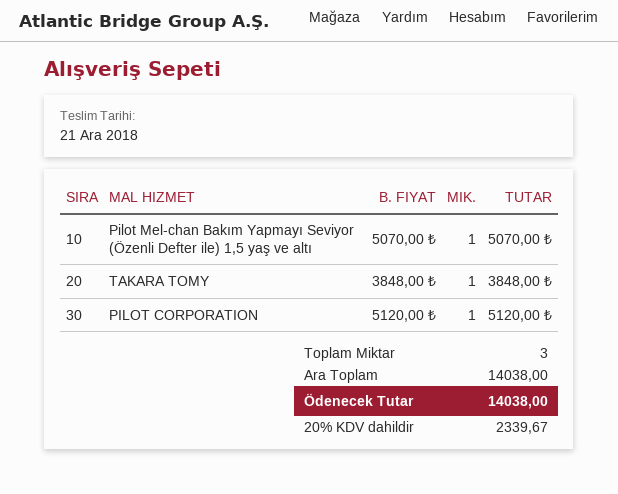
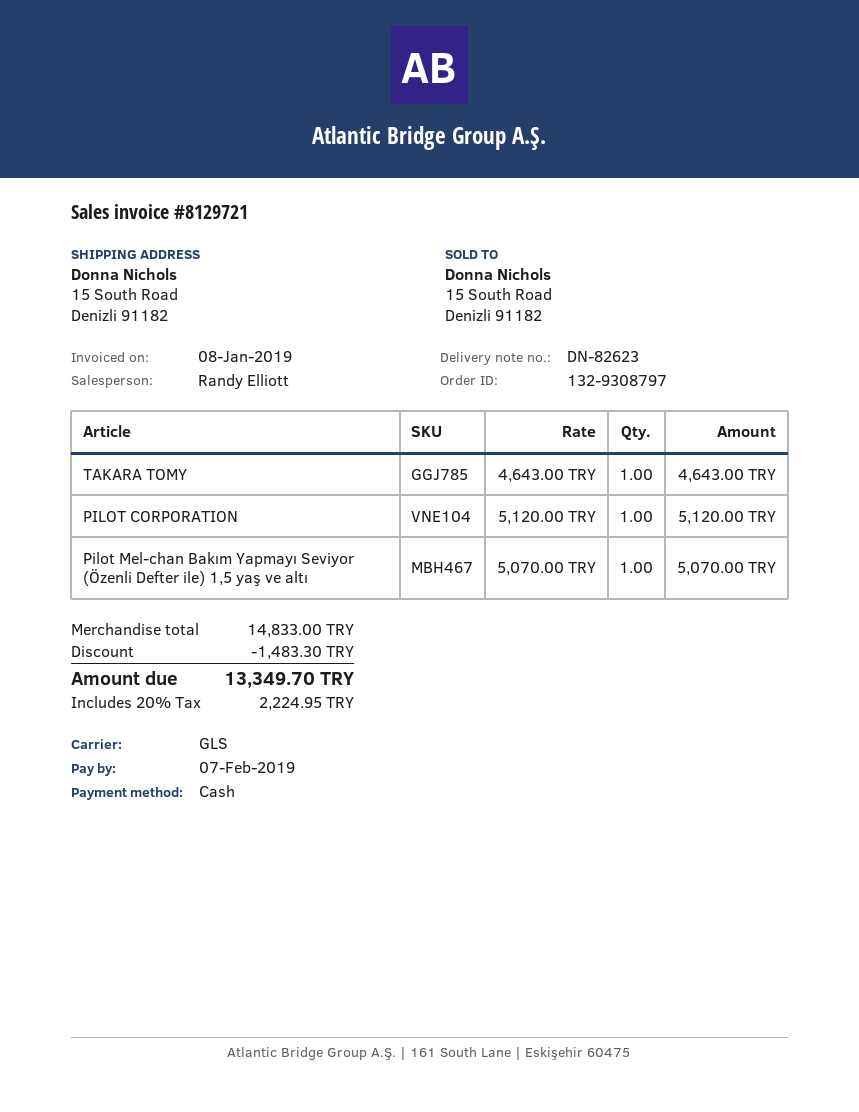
TAKARA TOMY: 1 x 3848.00 = 3848.00 -> 1 x 4643.00 = 4643.00
subtotal: 14038.00 -> 14833.00
discount: none -> 1483.30
tax: 20% = 2339.67 -> 20% = 2224.95
total: 14038.00 -> 13349.70

